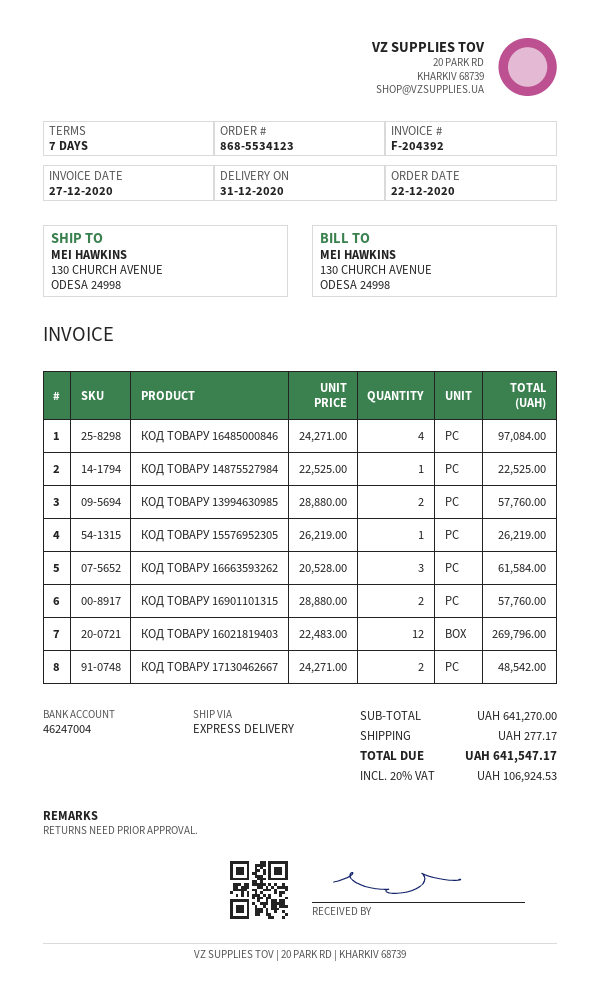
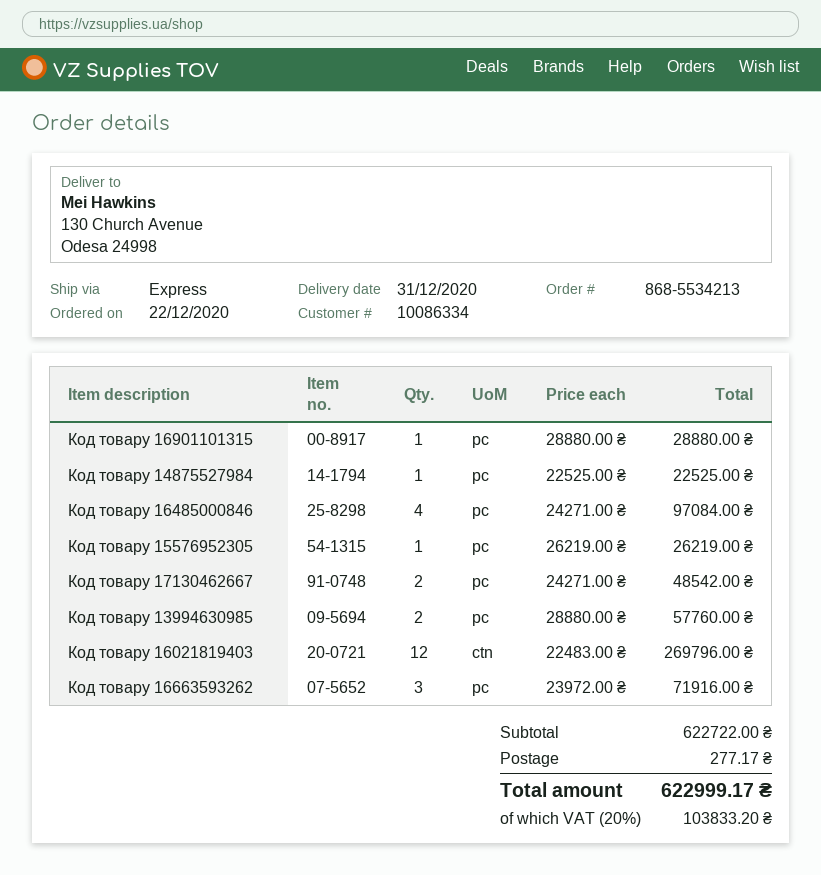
order number: 868-5534123 -> 868-5534213
КОД ТОВАРУ 16663593262: 3 x 20528.00 = 61584.00 -> 3 x 23972.00 = 71916.00
КОД ТОВАРУ 16901101315: 2 x 28880.00 = 57760.00 -> 1 x 28880.00 = 28880.00
subtotal: 641270.00 -> 622722.00
tax: 20% = 106924.53 -> 20% = 103833.20
total: 641547.17 -> 622999.17

